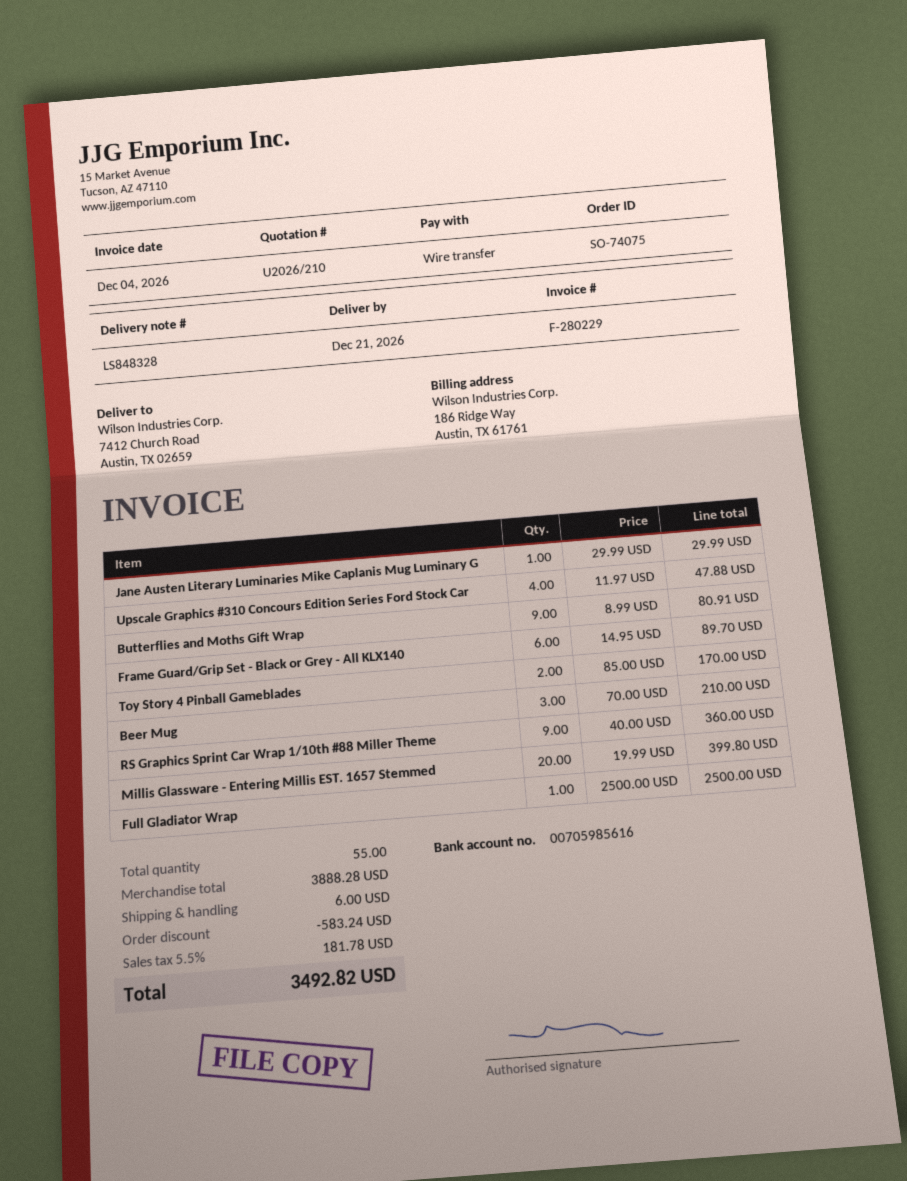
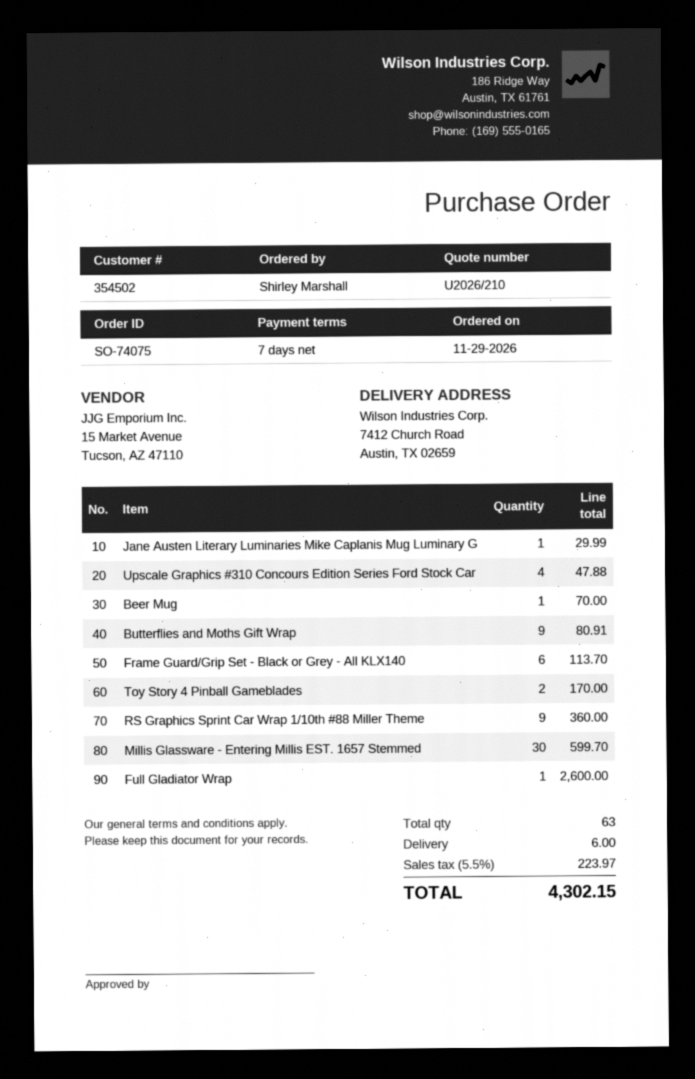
Frame Guard/Grip Set - Black or Grey - All KLX140: 6 for 89.70 -> 6 for 113.70
Beer Mug: 3 for 210.00 -> 1 for 70.00
Millis Glassware - Entering Millis EST. 1657 Stemmed: 20 for 399.80 -> 30 for 599.70
Full Gladiator Wrap: 1 for 2500.00 -> 1 for 2600.00
total quantity: 55 -> 63
discount: 583.24 -> none
tax: 5.5% = 181.78 -> 5.5% = 223.97
total: 3492.82 -> 4302.15

